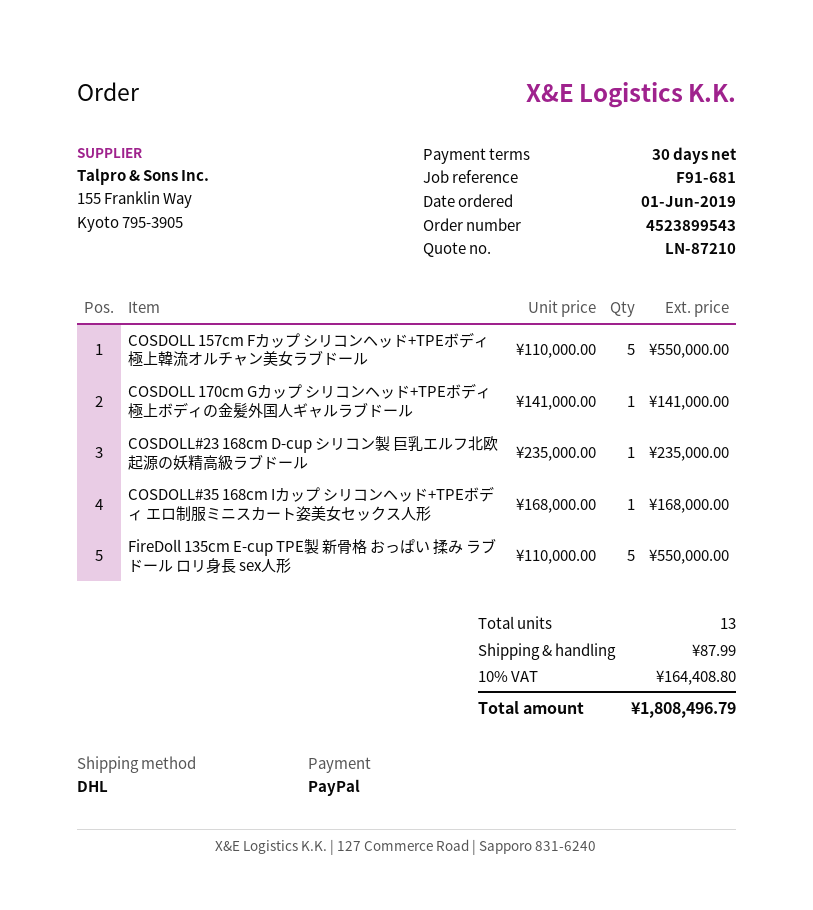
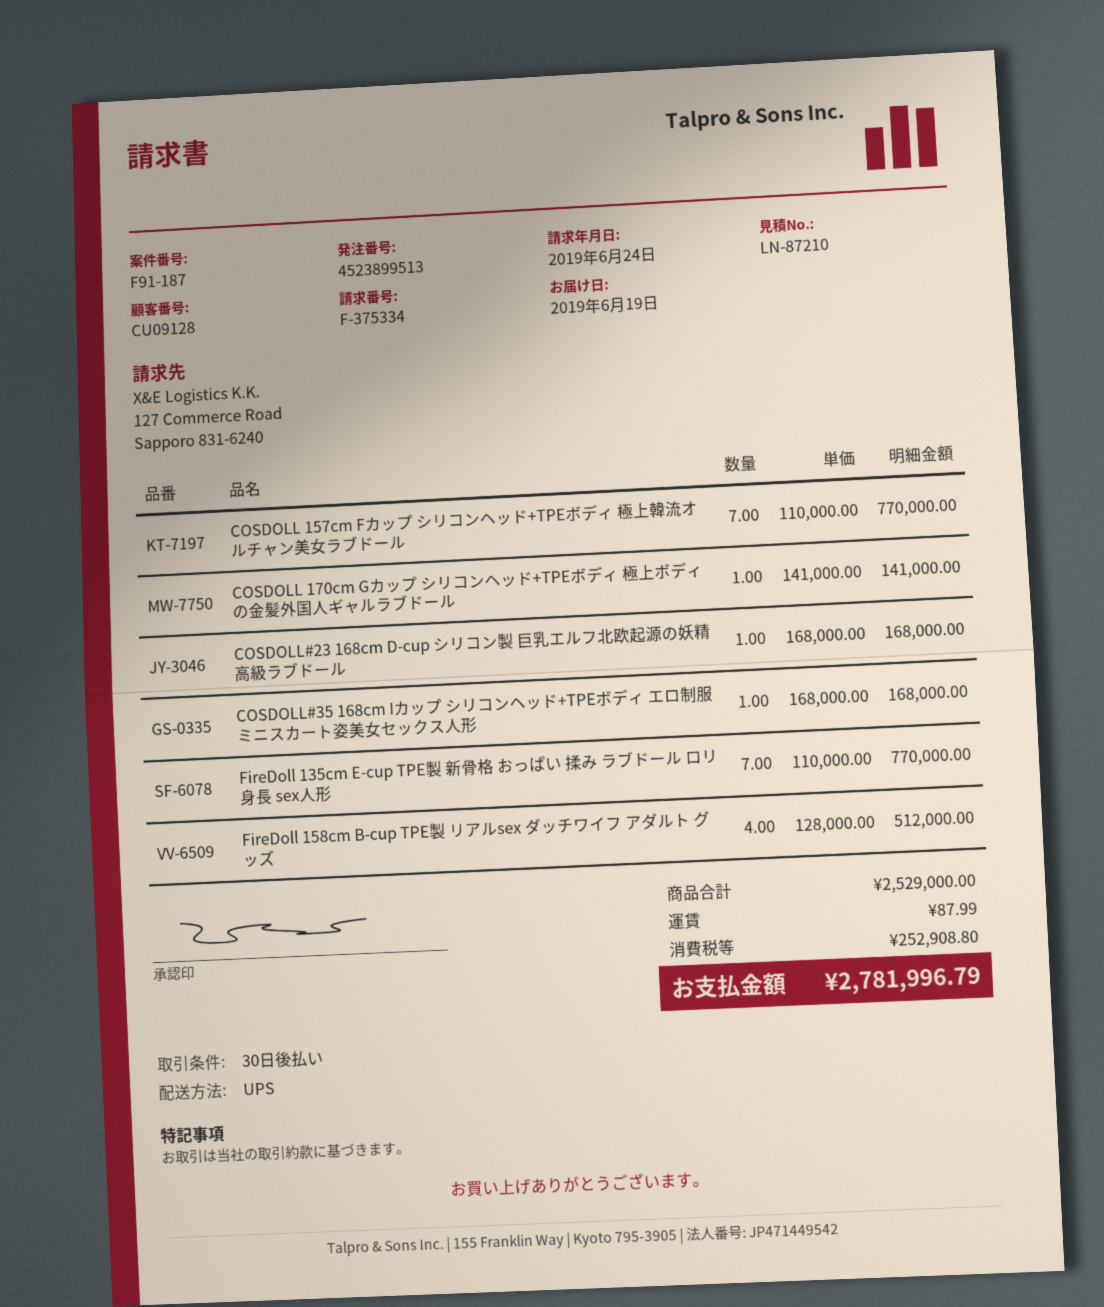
order number: 4523899543 -> 4523899513
reference: F91-681 -> F91-187
shipping method: DHL -> UPS
COSDOLL 157cm Fカップ シリコンヘッド+TPEボディ 極上韓流オルチャン美女ラブドール: 5 x 110000.00 = 550000.00 -> 7 x 110000.00 = 770000.00
COSDOLL#23 168cm D-cup シリコン製 巨乳エルフ北欧起源の妖精高級ラブドール: 1 x 235000.00 = 235000.00 -> 1 x 168000.00 = 168000.00
FireDoll 135cm E-cup TPE製 新骨格 おっぱい 揉み ラブドール ロリ身長 sex人形: 5 x 110000.00 = 550000.00 -> 7 x 110000.00 = 770000.00
FireDoll 158cm B-cup TPE製 リアルsex ダッチワイフ アダルト グッズ: none -> 4 x 128000.00 = 512000.00
tax: 164408.80 -> 252908.80
total: 1808496.79 -> 2781996.79

